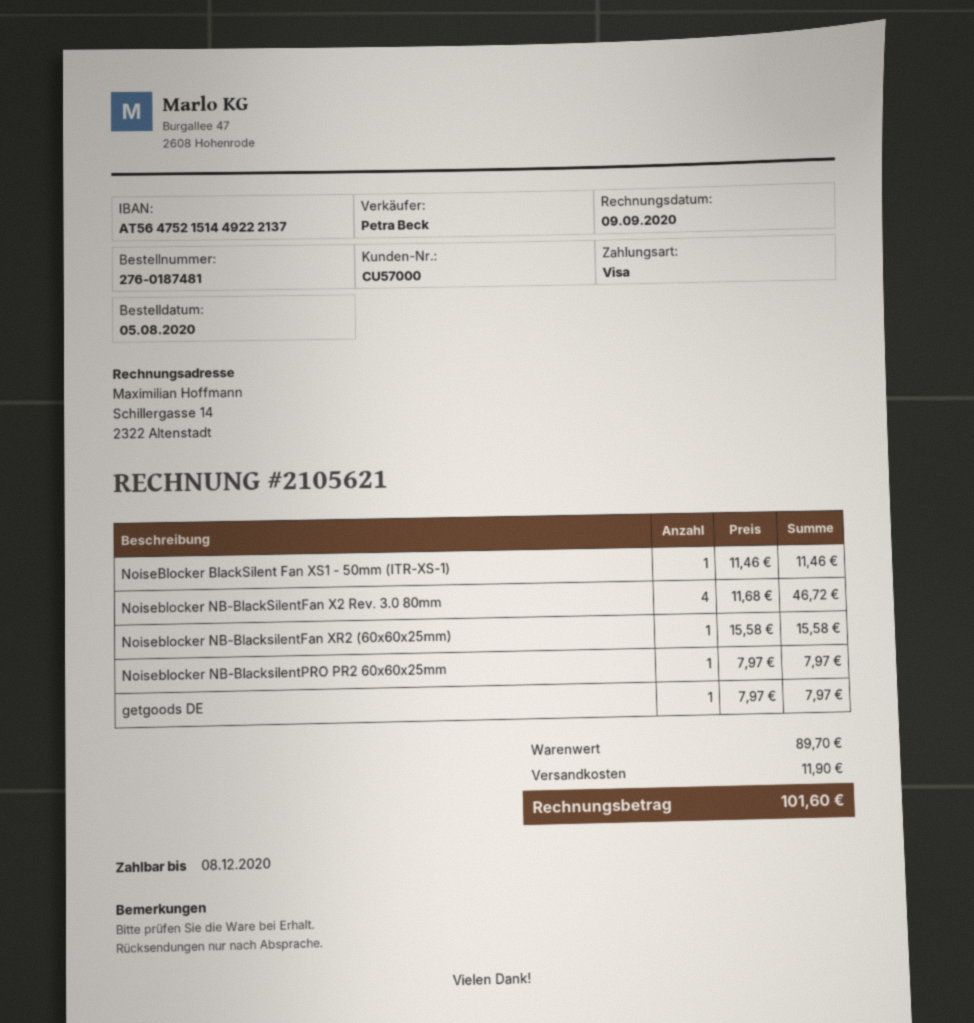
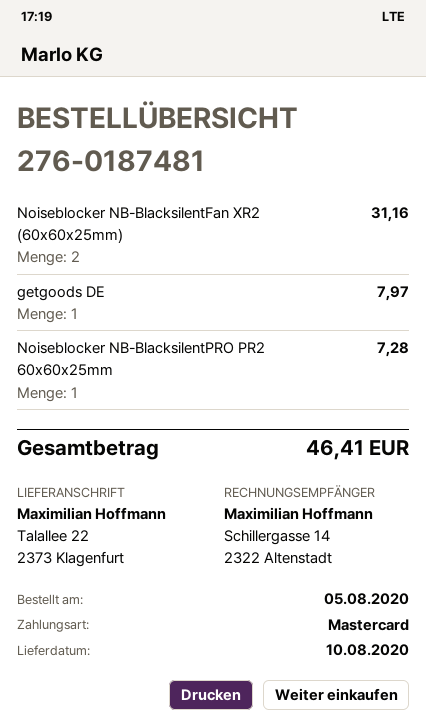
payment method: Visa -> Mastercard
NoiseBlocker BlackSilent Fan XS1 - 50mm (ITR-XS-1): 1 for 11.46 -> none
Noiseblocker NB-BlackSilentFan X2 Rev. 3.0 80mm: 4 for 46.72 -> none
Noiseblocker NB-BlacksilentFan XR2 (60x60x25mm): 1 for 15.58 -> 2 for 31.16
Noiseblocker NB-BlacksilentPRO PR2 60x60x25mm: 1 for 7.97 -> 1 for 7.28
shipping: 11.90 -> none
total: 101.60 -> 46.41

